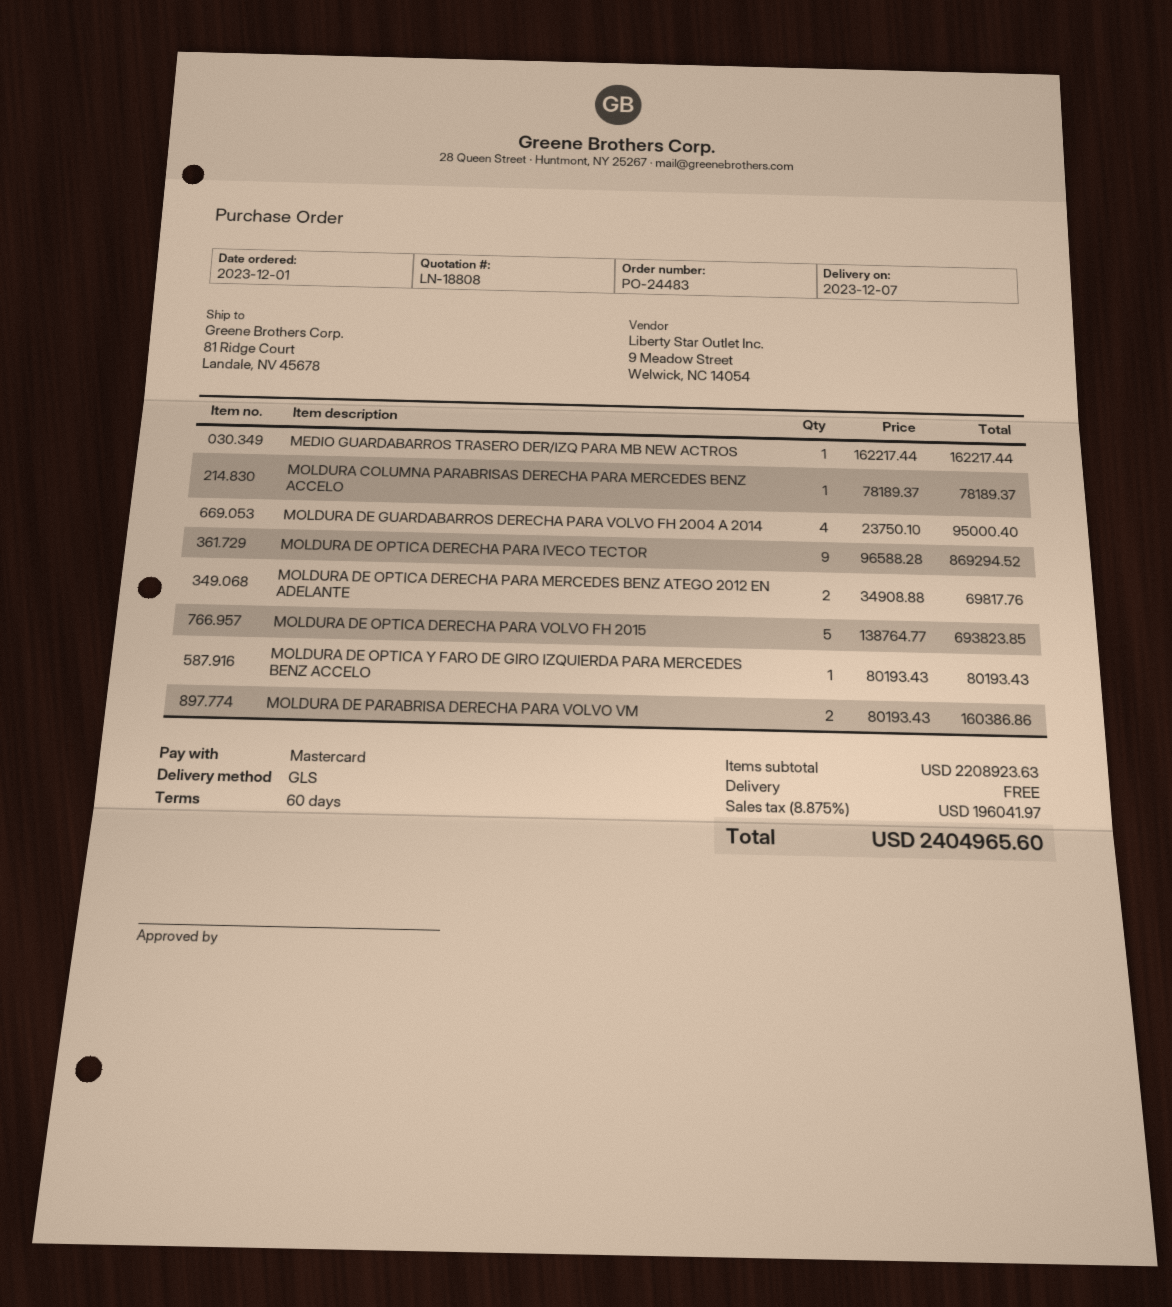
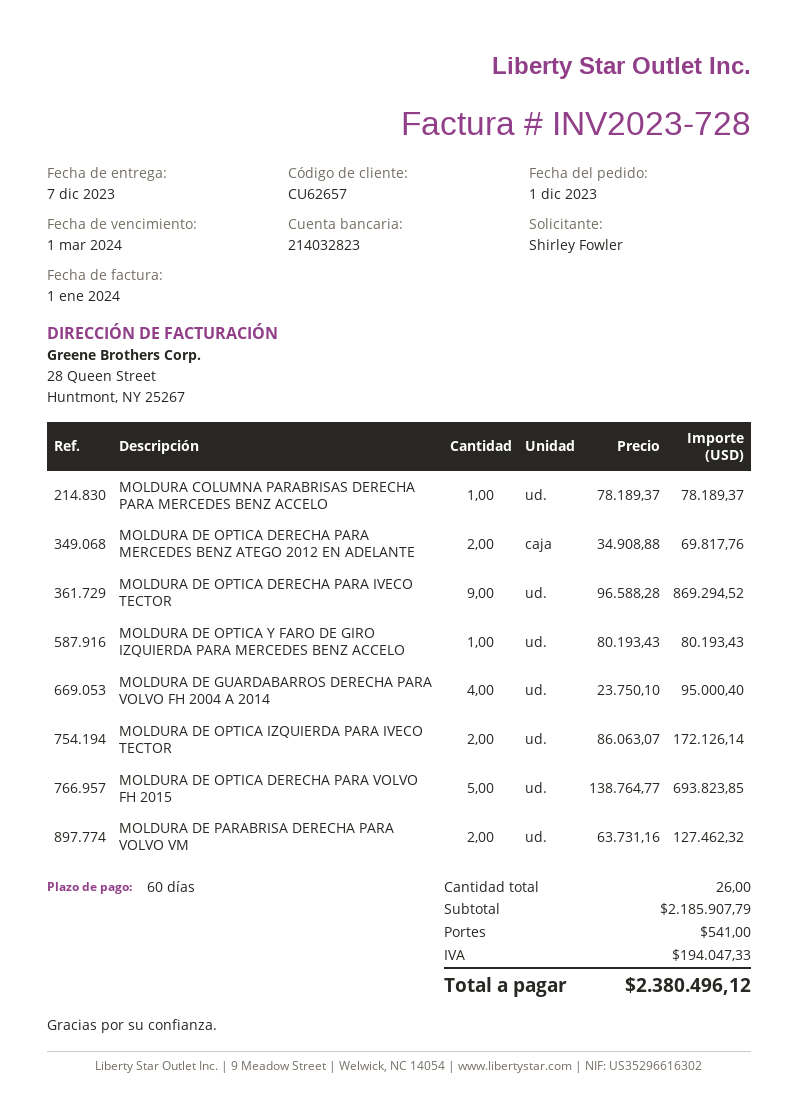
MEDIO GUARDABARROS TRASERO DER/IZQ PARA MB NEW ACTROS: 1 x 162217.44 = 162217.44 -> none
MOLDURA DE PARABRISA DERECHA PARA VOLVO VM: 2 x 80193.43 = 160386.86 -> 2 x 63731.16 = 127462.32
MOLDURA DE OPTICA IZQUIERDA PARA IVECO TECTOR: none -> 2 x 86063.07 = 172126.14
subtotal: 2208923.63 -> 2185907.79
shipping: 0.00 -> 541.00
tax: 196041.97 -> 194047.33
total: 2404965.60 -> 2380496.12

